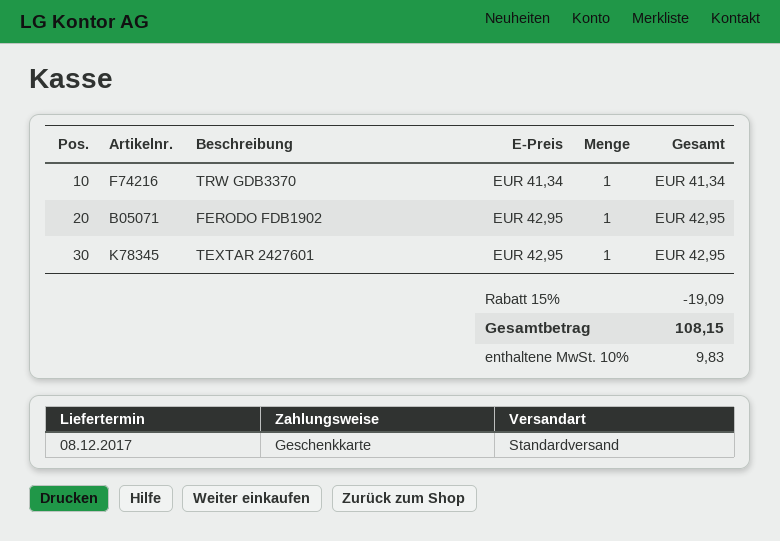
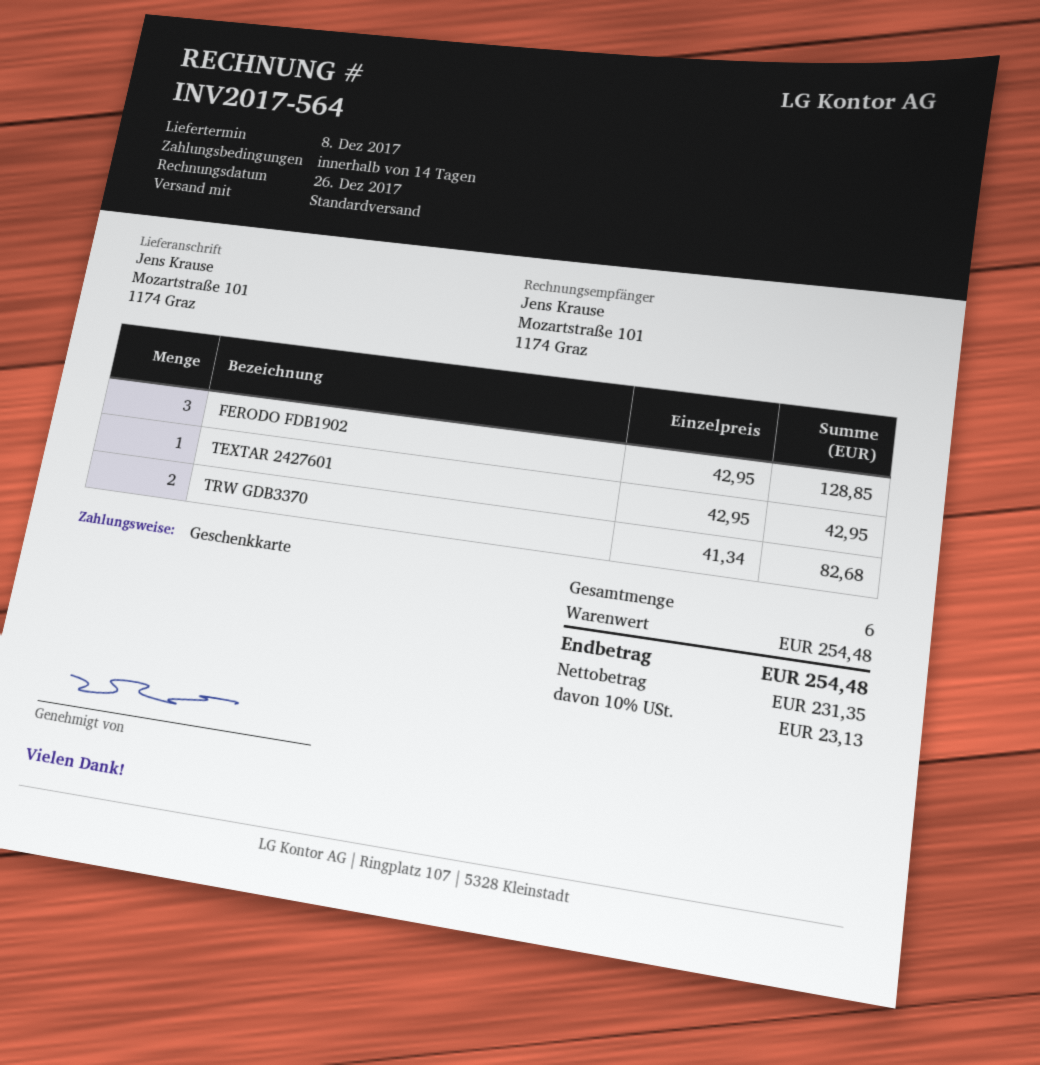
TRW GDB3370: 1 x 41.34 = 41.34 -> 2 x 41.34 = 82.68
FERODO FDB1902: 1 x 42.95 = 42.95 -> 3 x 42.95 = 128.85
discount: 15% = 19.09 -> none
tax: 10% = 9.83 -> 10% = 23.13
total: 108.15 -> 254.48

